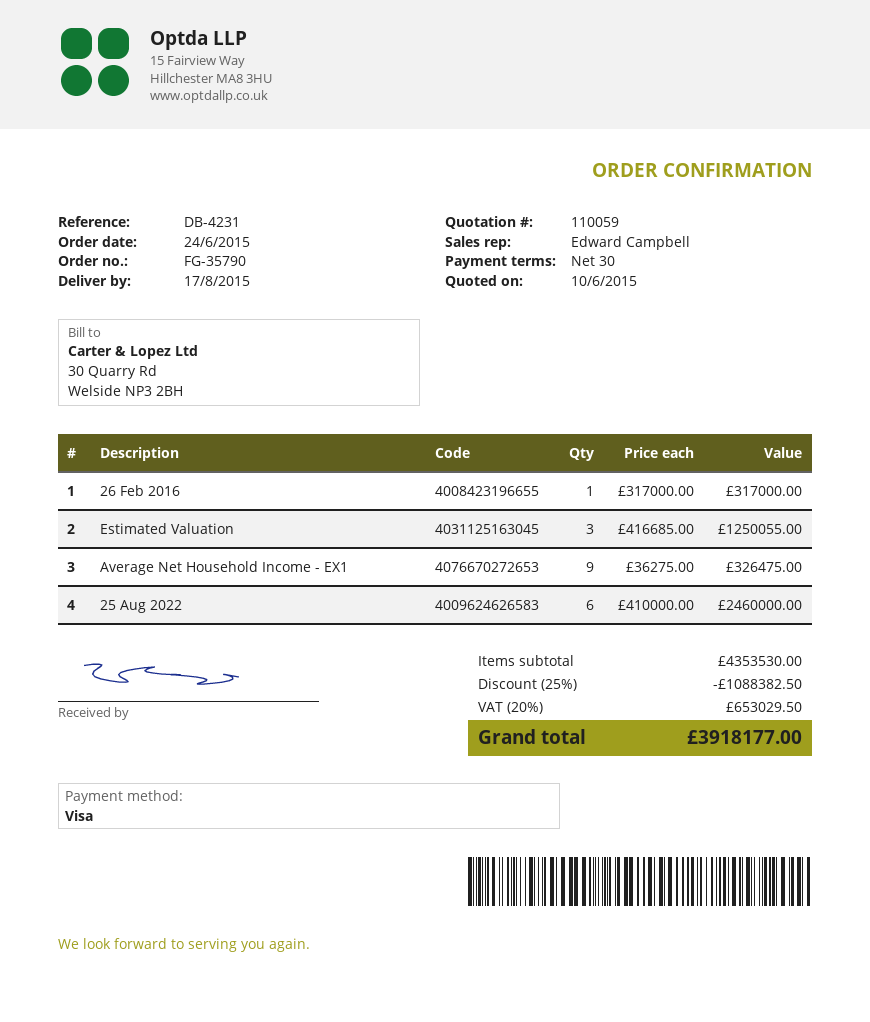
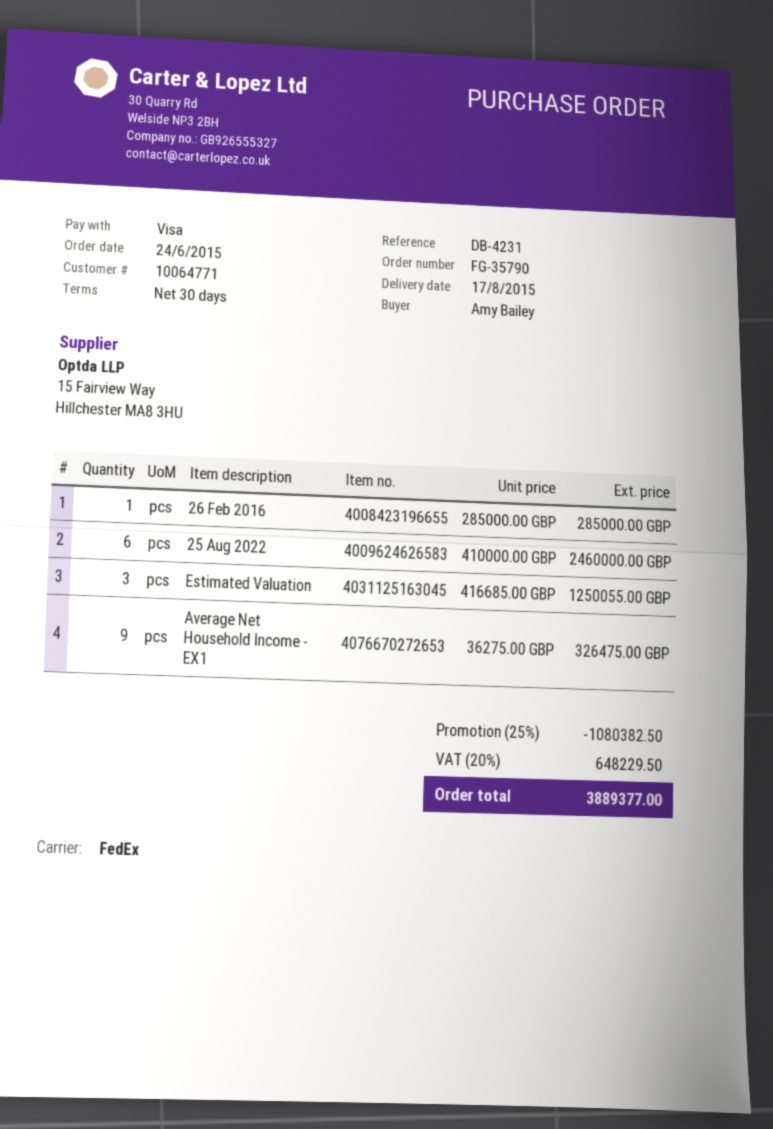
26 Feb 2016: 1 x 317000.00 = 317000.00 -> 1 x 285000.00 = 285000.00
discount: 25% = 1088382.50 -> 25% = 1080382.50
tax: 20% = 653029.50 -> 20% = 648229.50
total: 3918177.00 -> 3889377.00

